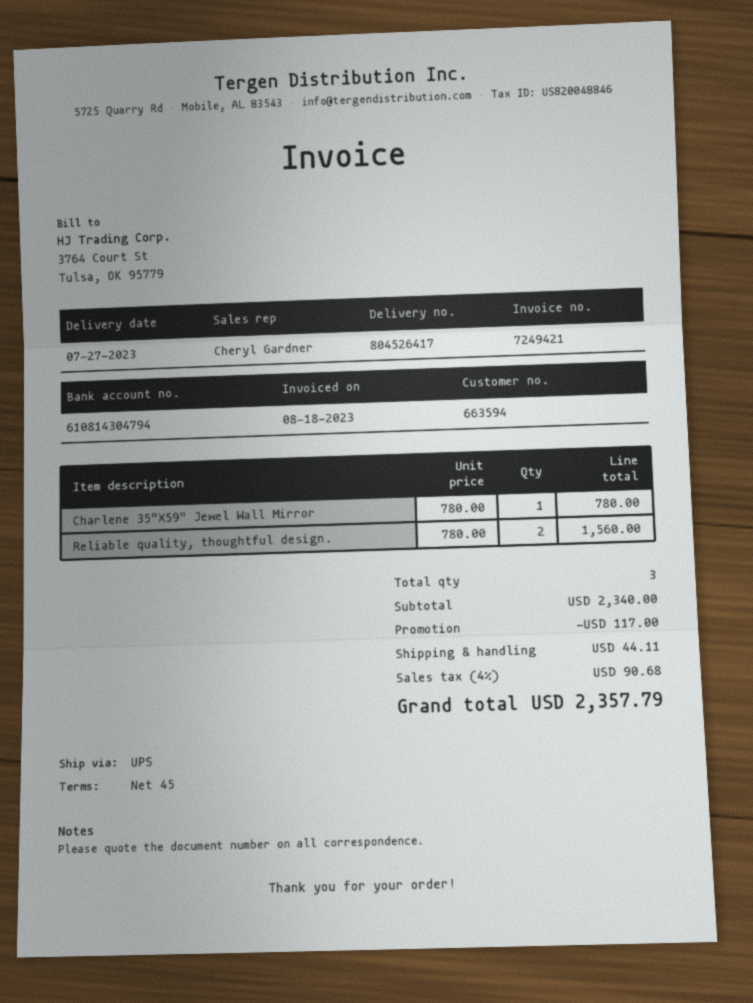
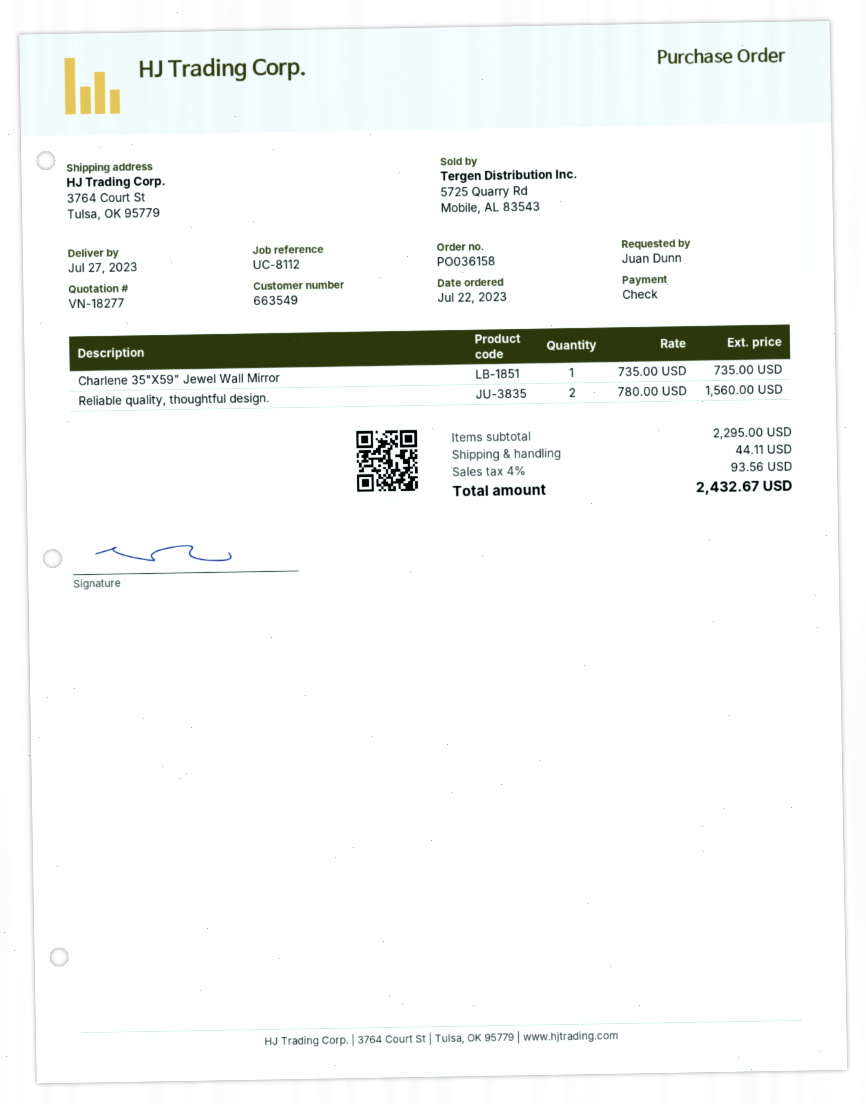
customer number: 663594 -> 663549
Charlene 35"X59" Jewel Wall Mirror: 1 x 780.00 = 780.00 -> 1 x 735.00 = 735.00
subtotal: 2340.00 -> 2295.00
discount: 117.00 -> none
tax: 4% = 90.68 -> 4% = 93.56
total: 2357.79 -> 2432.67

